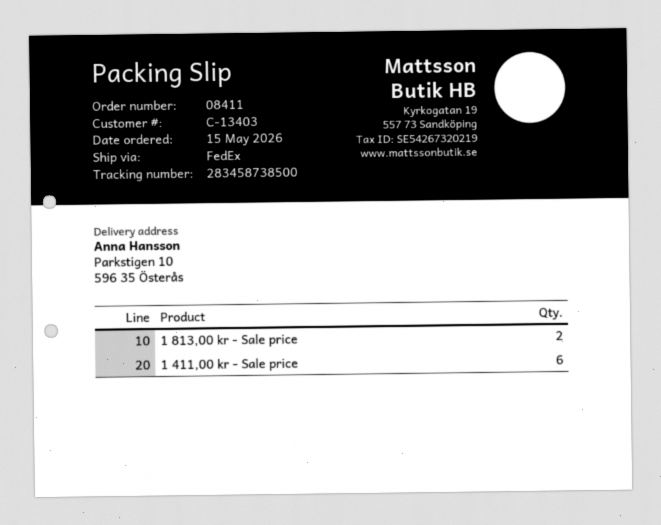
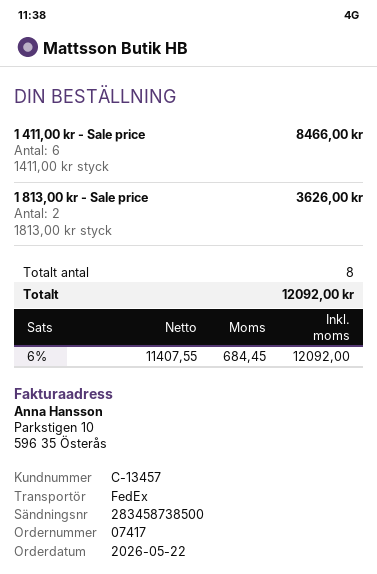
order number: 08411 -> 07417
order date: 2026-05-15 -> 2026-05-22
customer number: C-13403 -> C-13457

